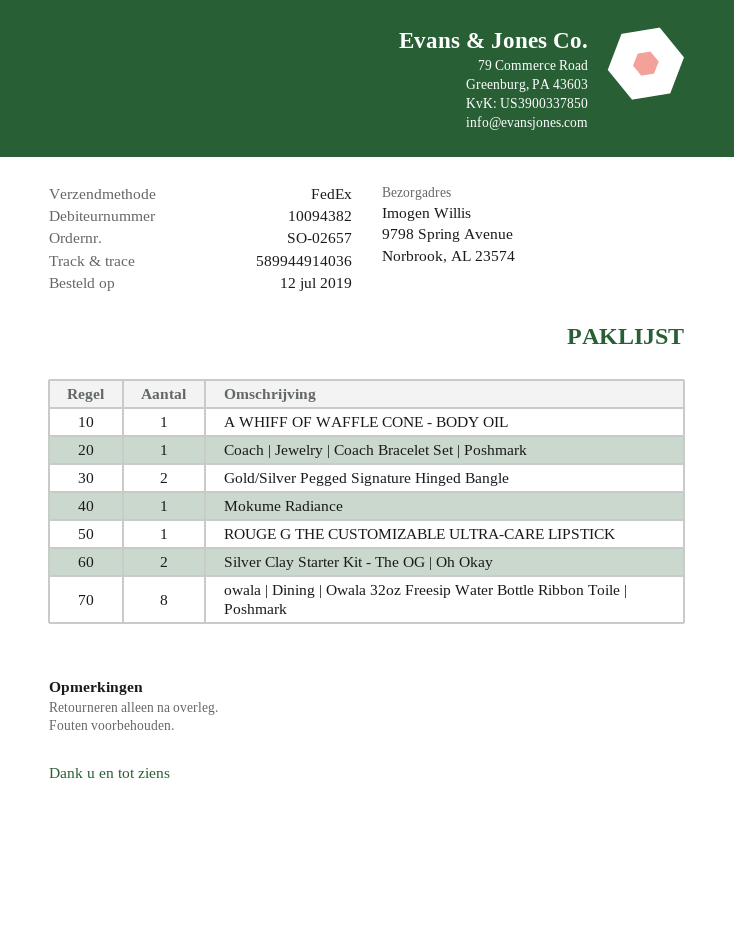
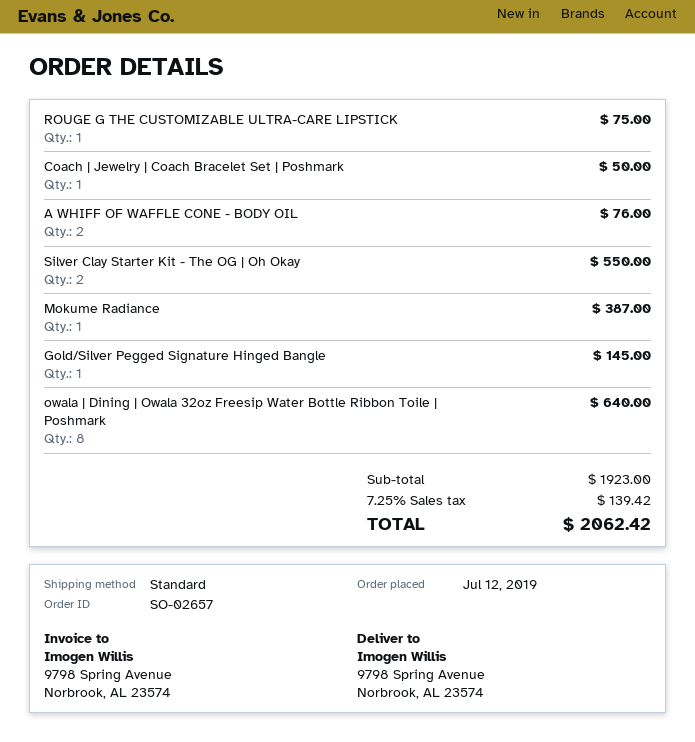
shipping method: FedEx -> standard
A WHIFF OF WAFFLE CONE - BODY OIL: 1 -> 2
Gold/Silver Pegged Signature Hinged Bangle: 2 -> 1

